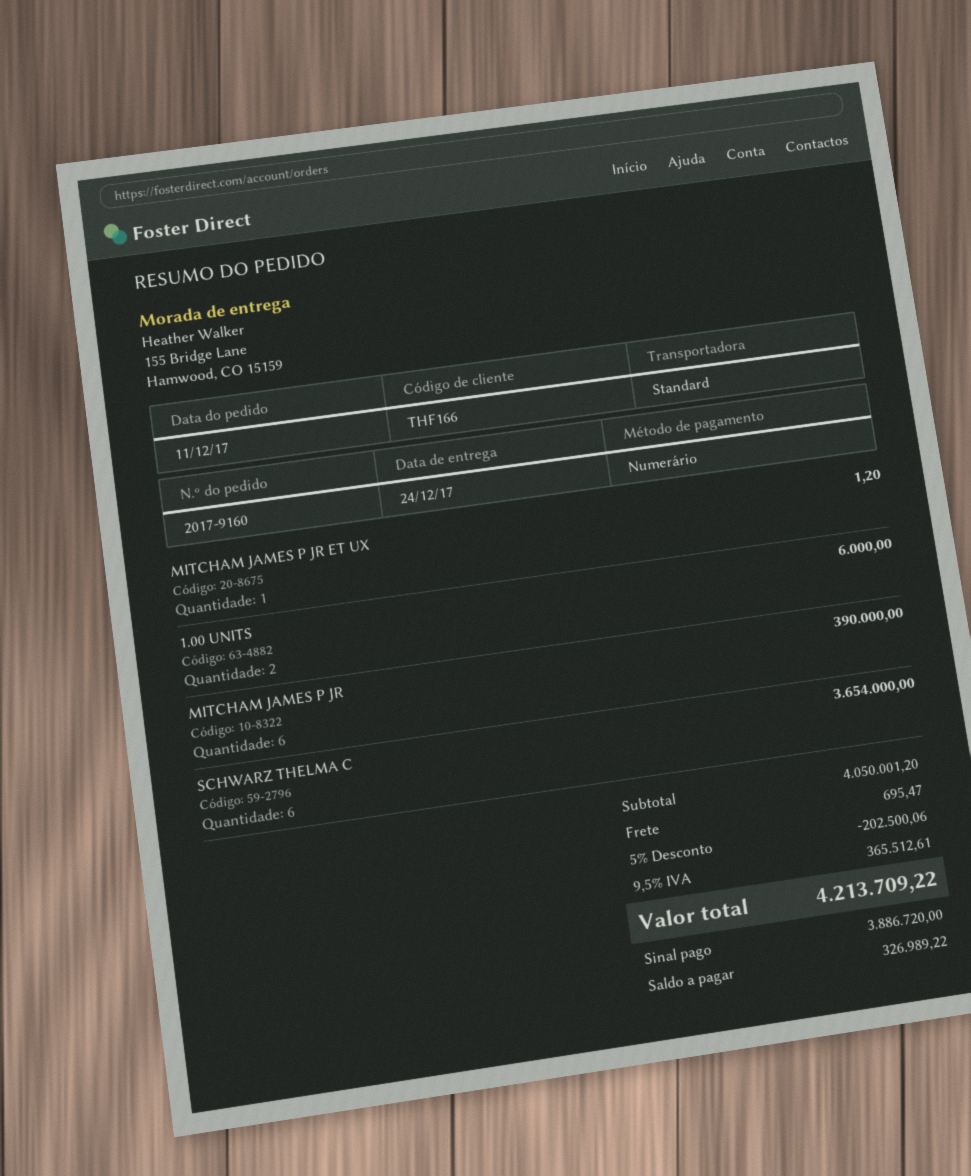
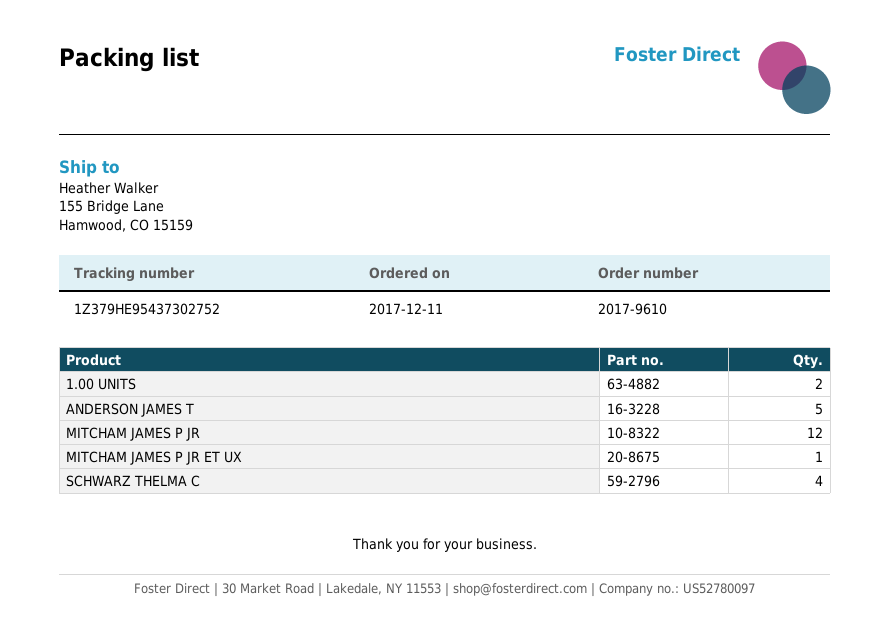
order number: 2017-9160 -> 2017-9610
MITCHAM JAMES P JR: 6 -> 12
SCHWARZ THELMA C: 6 -> 4
ANDERSON JAMES T: none -> 5

